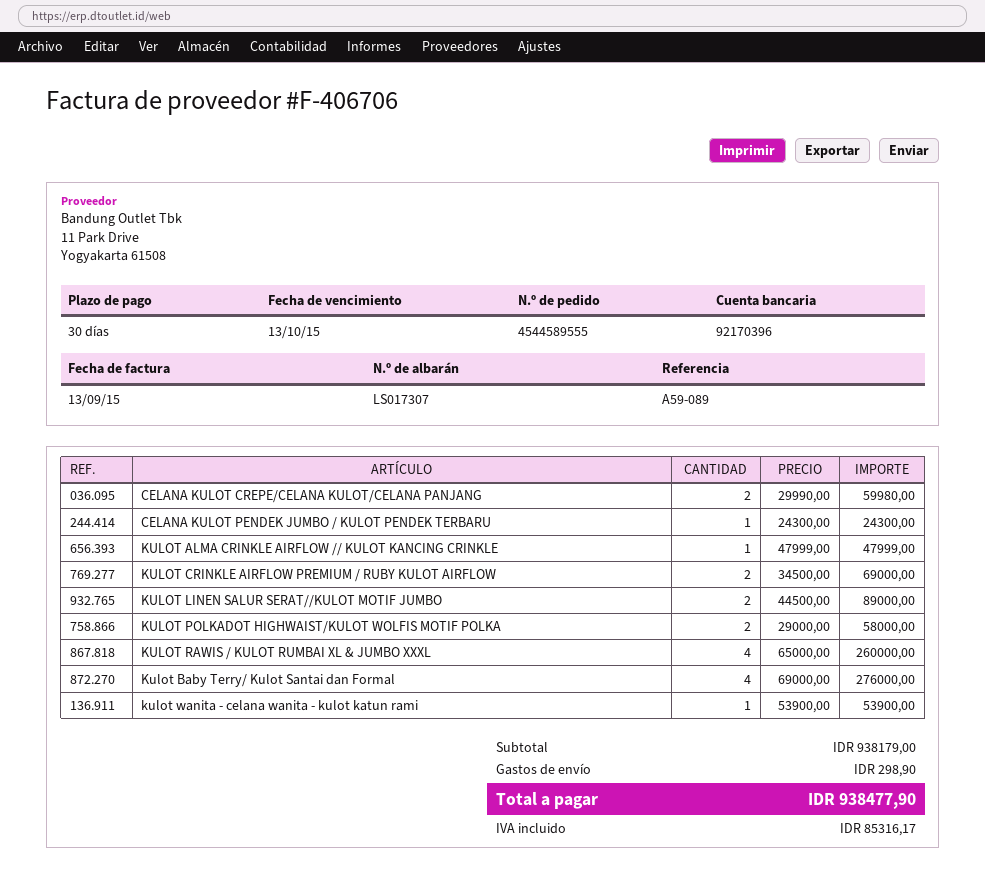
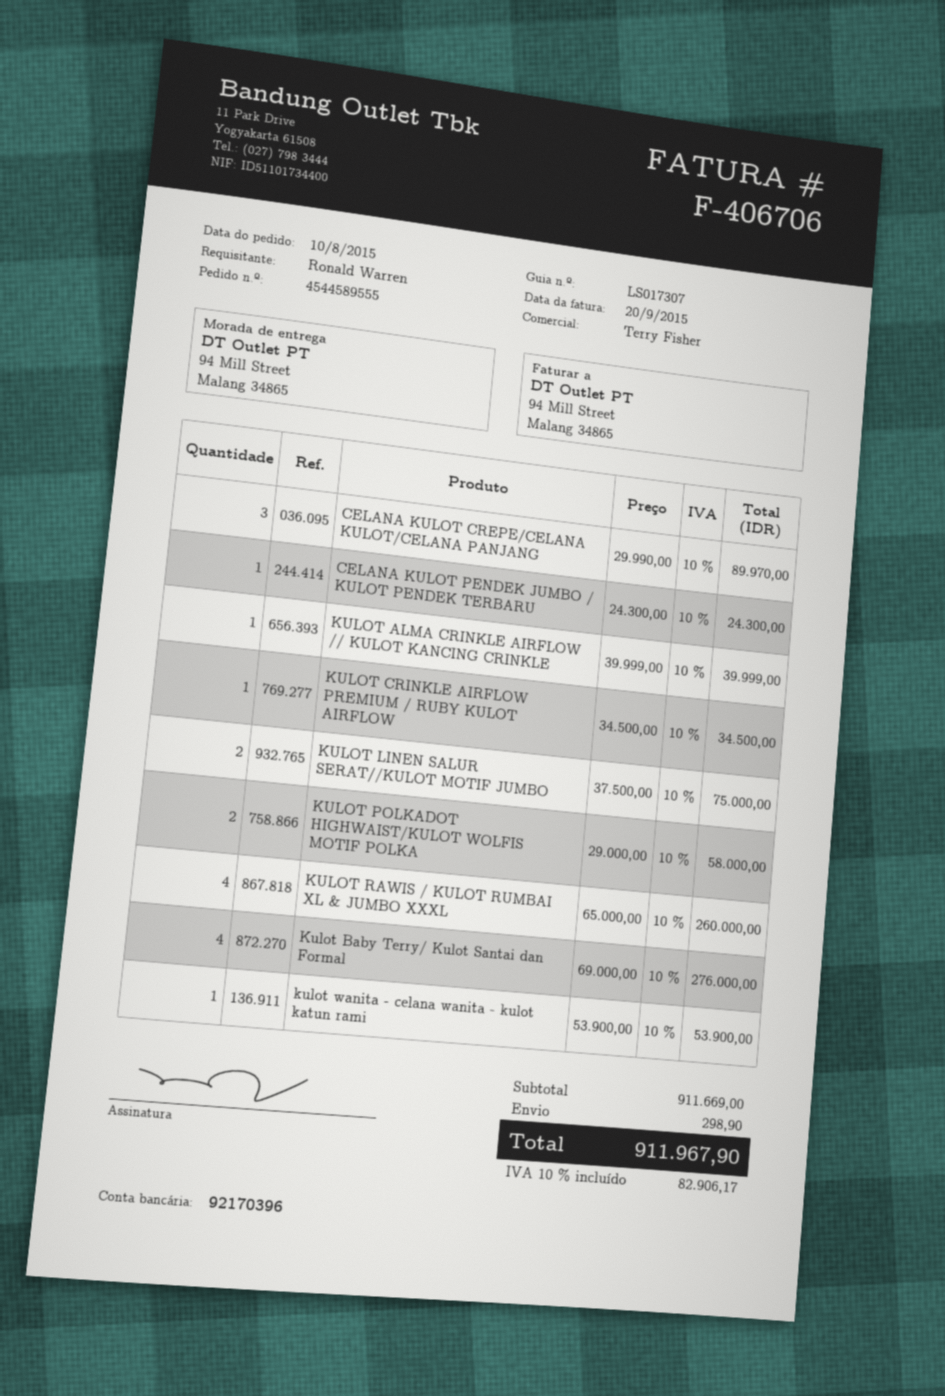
invoice date: 2015-09-13 -> 2015-09-20
CELANA KULOT CREPE/CELANA KULOT/CELANA PANJANG: 2 x 29990.00 = 59980.00 -> 3 x 29990.00 = 89970.00
KULOT ALMA CRINKLE AIRFLOW // KULOT KANCING CRINKLE: 1 x 47999.00 = 47999.00 -> 1 x 39999.00 = 39999.00
KULOT CRINKLE AIRFLOW PREMIUM / RUBY KULOT AIRFLOW: 2 x 34500.00 = 69000.00 -> 1 x 34500.00 = 34500.00
KULOT LINEN SALUR SERAT//KULOT MOTIF JUMBO: 2 x 44500.00 = 89000.00 -> 2 x 37500.00 = 75000.00
subtotal: 938179.00 -> 911669.00
tax: 85316.17 -> 82906.17
total: 938477.90 -> 911967.90

